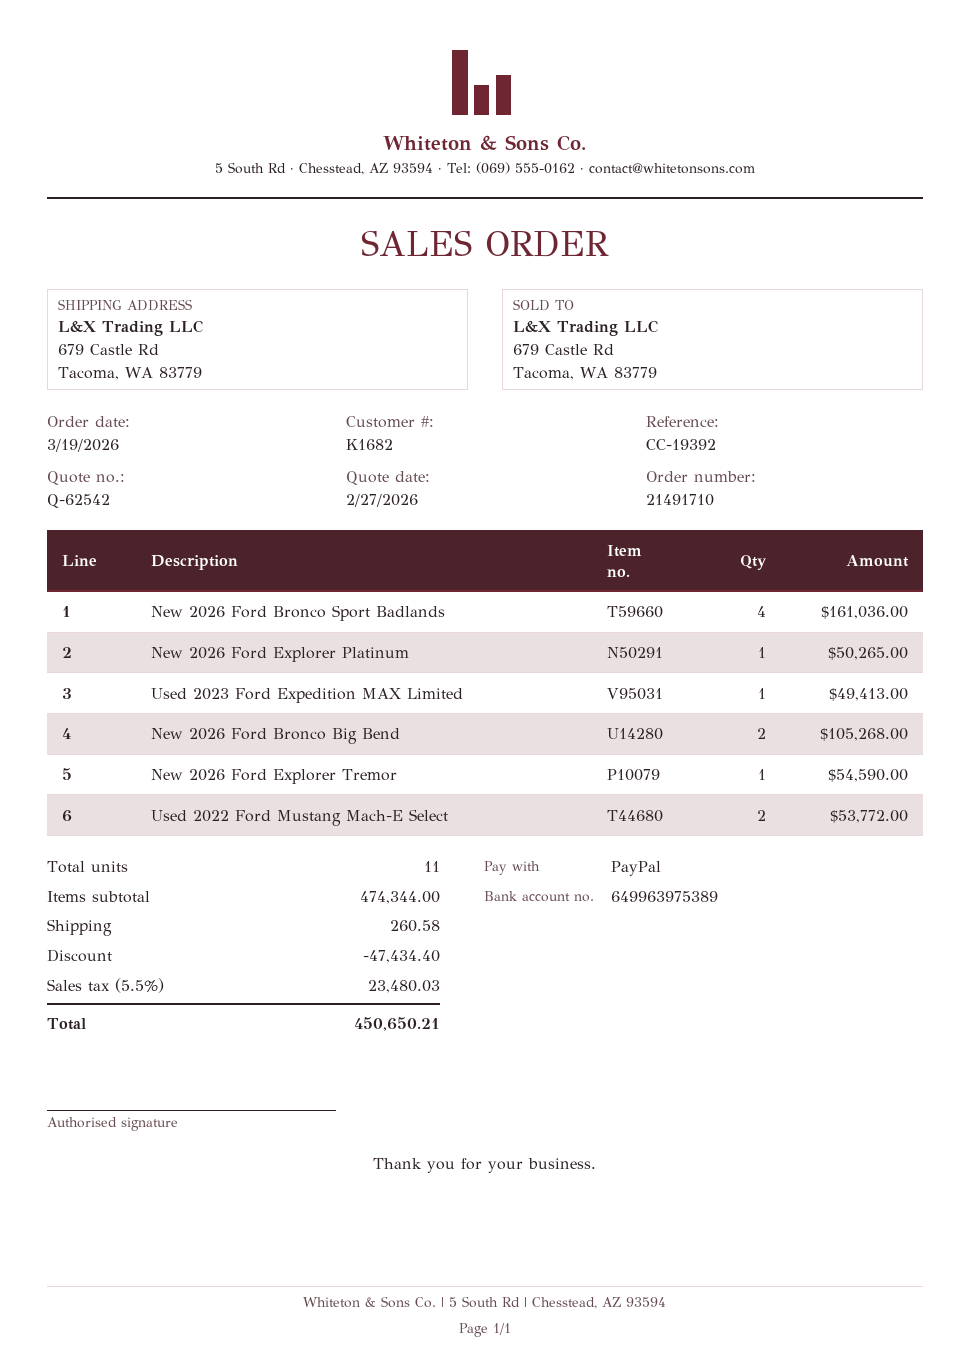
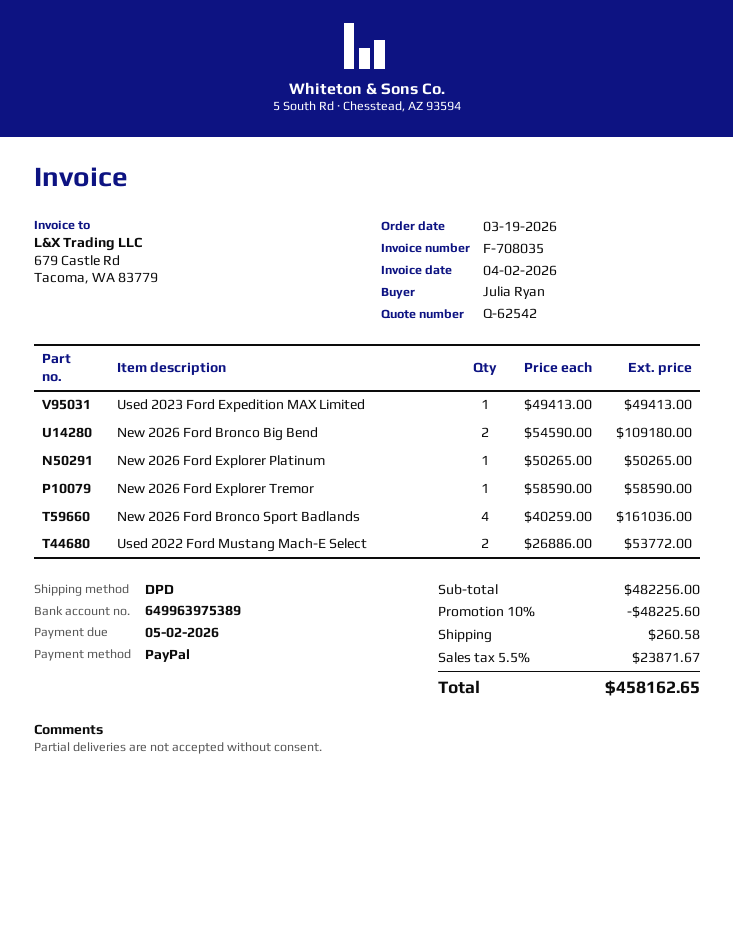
New 2026 Ford Bronco Big Bend: 2 for 105268.00 -> 2 for 109180.00
New 2026 Ford Explorer Tremor: 1 for 54590.00 -> 1 for 58590.00
subtotal: 474344.00 -> 482256.00
discount: 47434.40 -> 48225.60
tax: 5.5% = 23480.03 -> 5.5% = 23871.67
total: 450650.21 -> 458162.65

